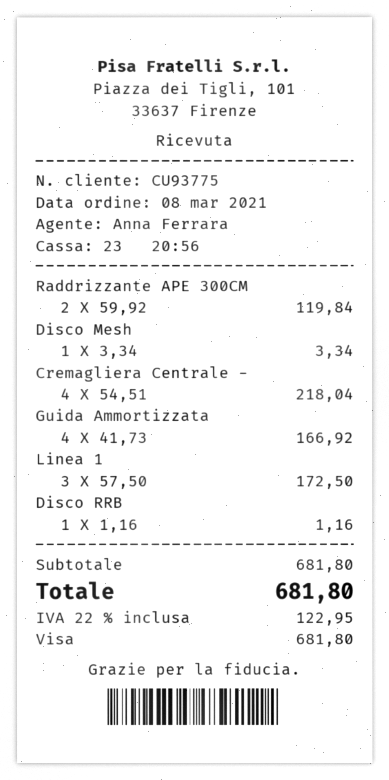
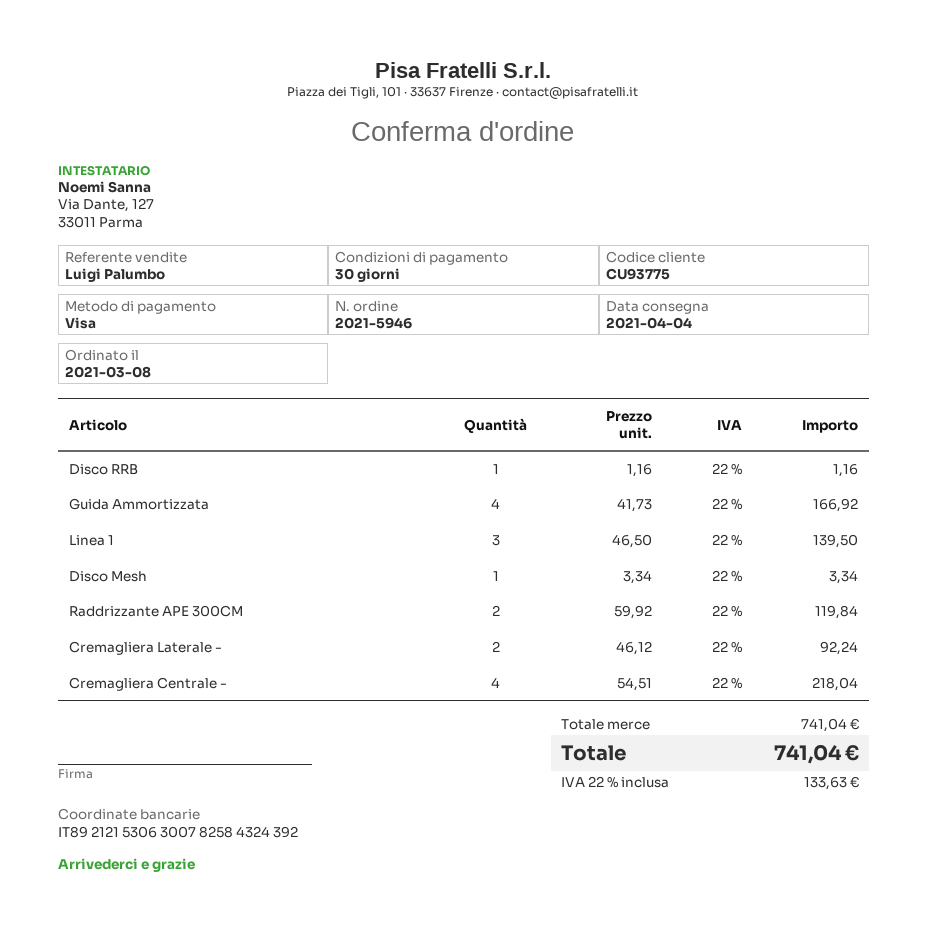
sales rep: Anna Ferrara -> Luigi Palumbo
Linea 1: 3 x 57.50 = 172.50 -> 3 x 46.50 = 139.50
Cremagliera Laterale -: none -> 2 x 46.12 = 92.24
subtotal: 681.80 -> 741.04
tax: 22% = 122.95 -> 22% = 133.63
total: 681.80 -> 741.04

